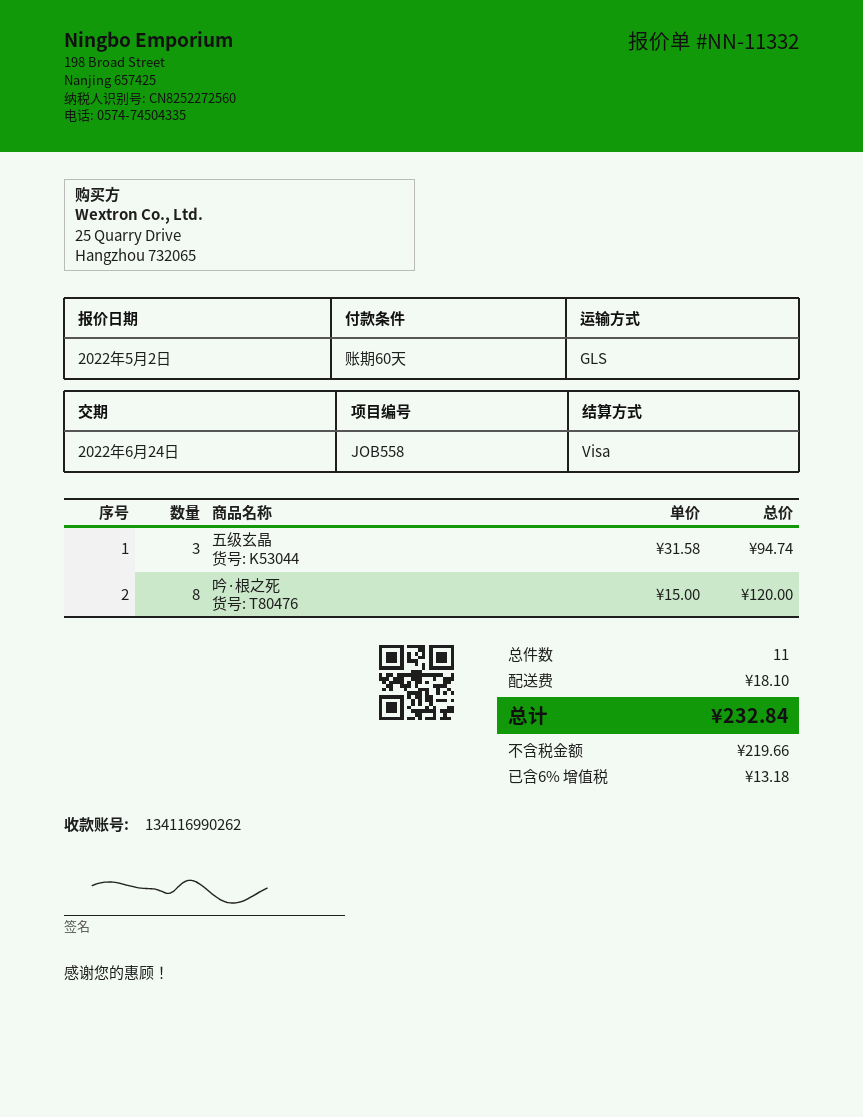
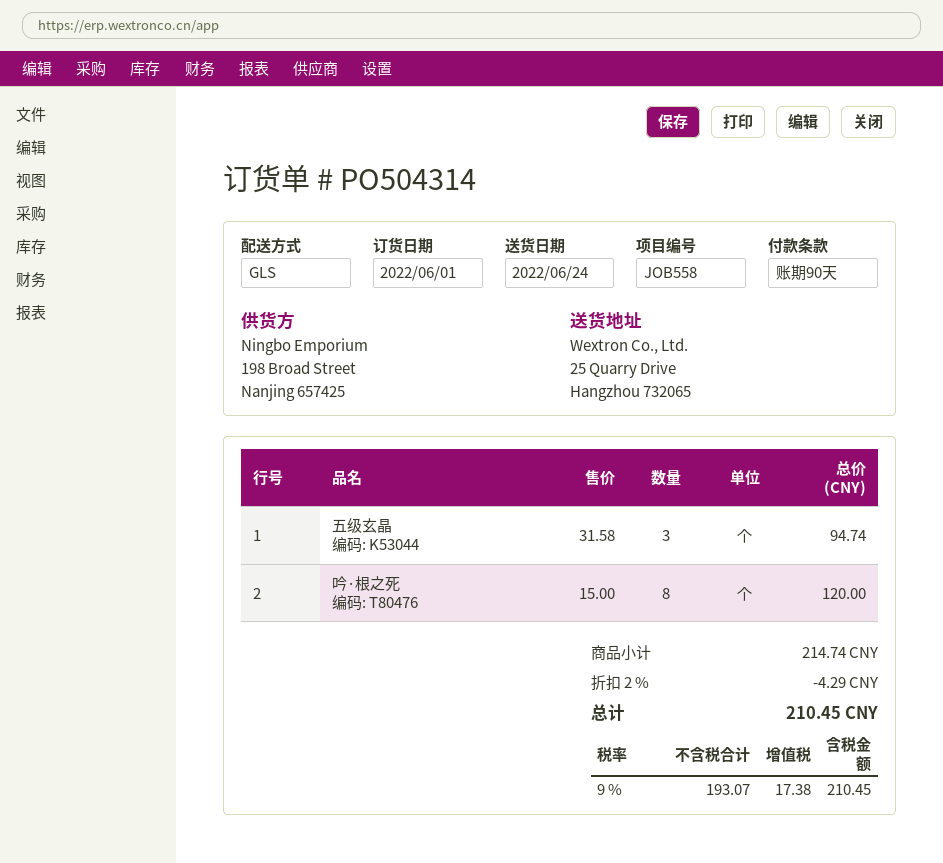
payment terms: 60 days -> 90 days
discount: none -> 2% = 4.29
shipping: 18.10 -> none
net: 219.66 -> 193.07
tax: 6% = 13.18 -> 9% = 17.38
total: 232.84 -> 210.45

